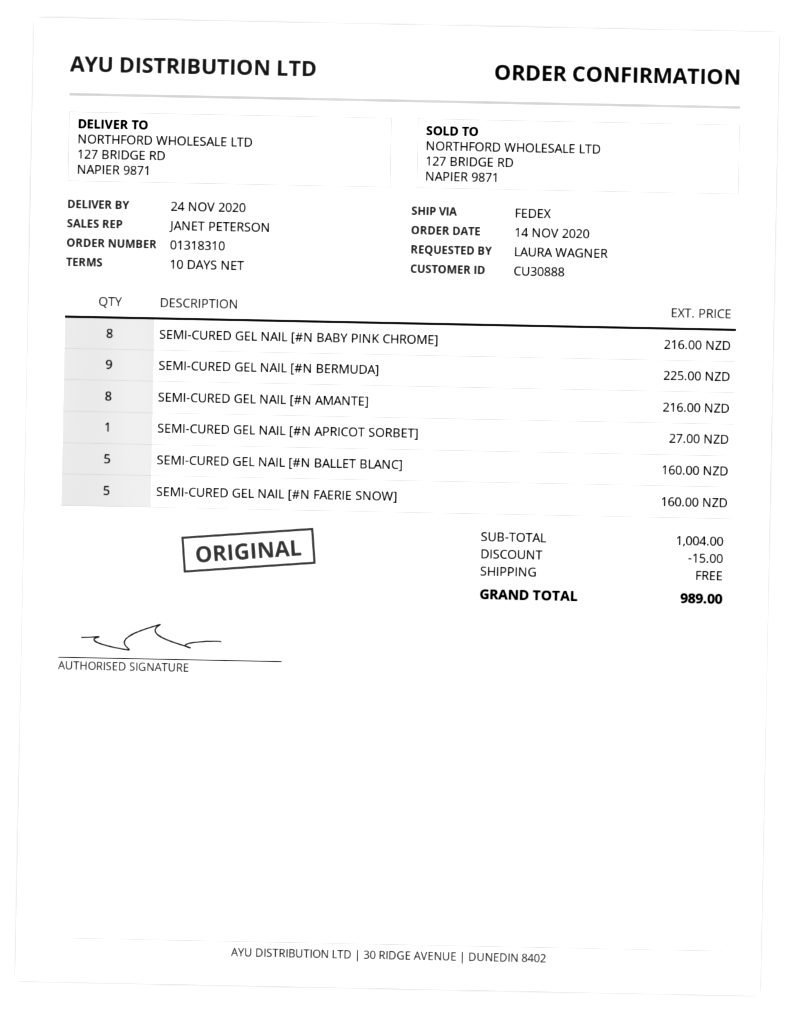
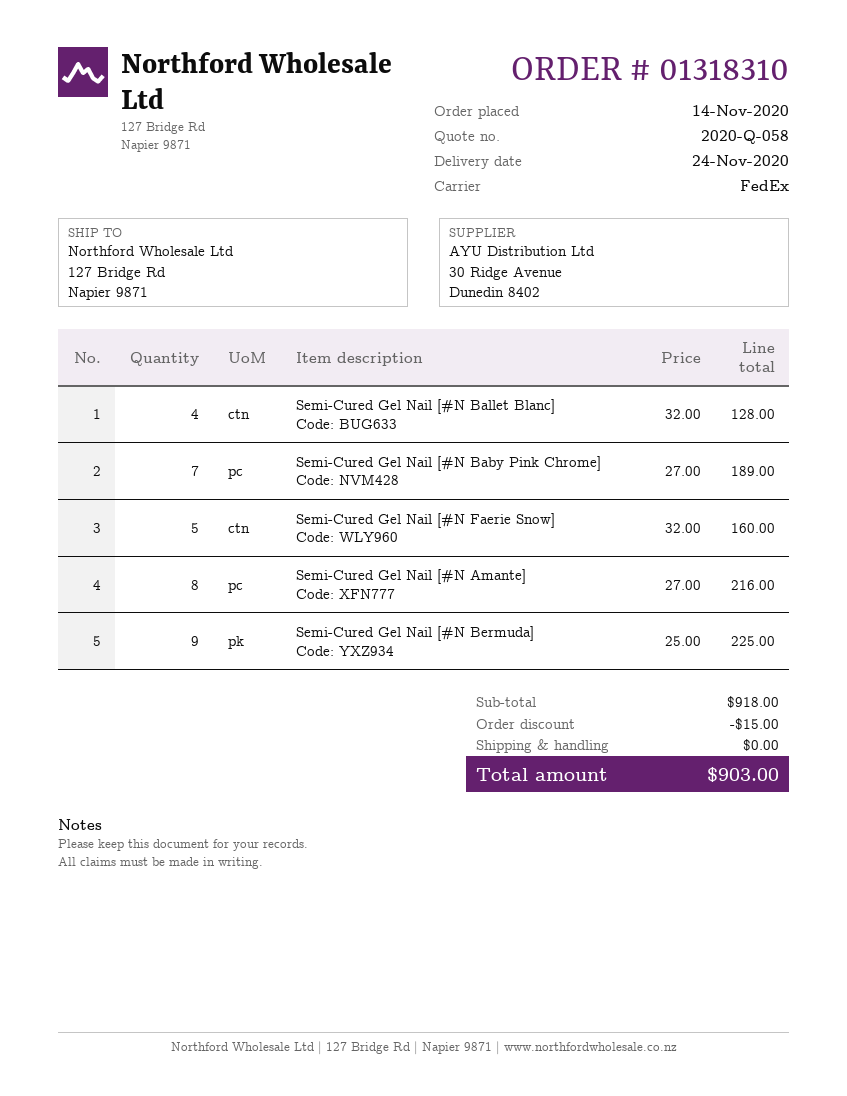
SEMI-CURED GEL NAIL [#N BABY PINK CHROME]: 8 for 216.00 -> 7 for 189.00
SEMI-CURED GEL NAIL [#N APRICOT SORBET]: 1 for 27.00 -> none
SEMI-CURED GEL NAIL [#N BALLET BLANC]: 5 for 160.00 -> 4 for 128.00
subtotal: 1004.00 -> 918.00
total: 989.00 -> 903.00

